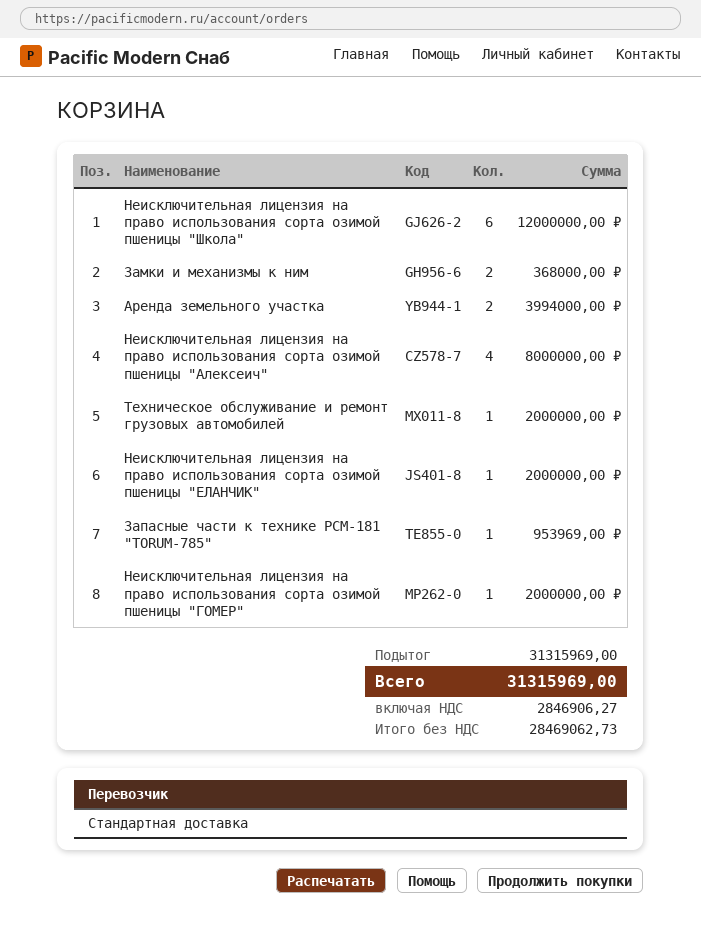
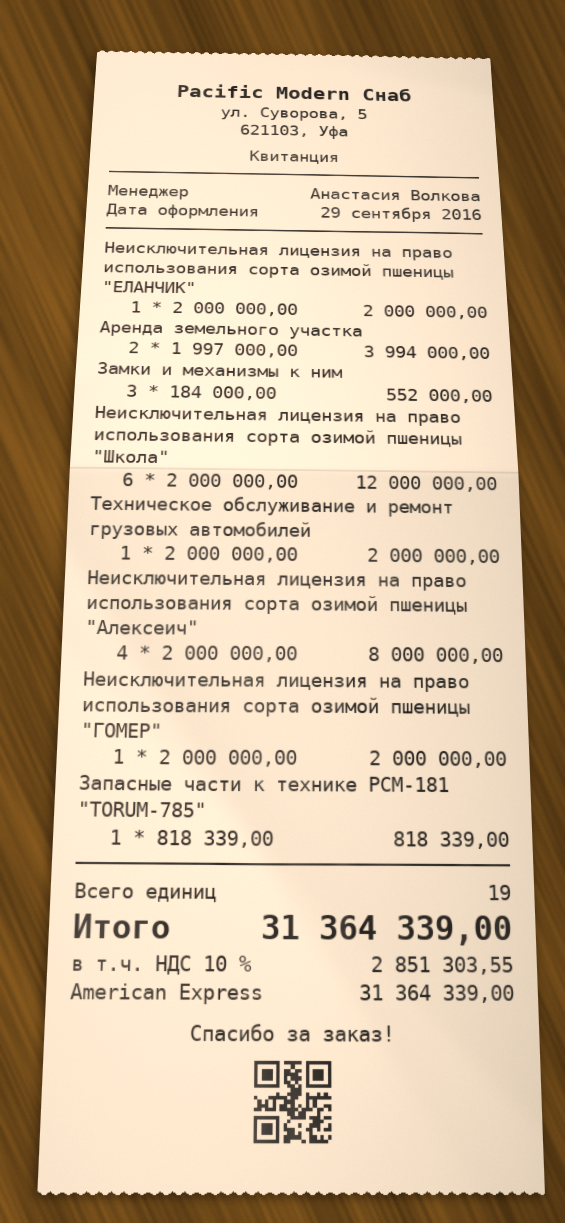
Замки и механизмы к ним: 2 for 368000.00 -> 3 for 552000.00
Запасные части к технике PCM-181 "TORUM-785": 1 for 953969.00 -> 1 for 818339.00
tax: 2846906.27 -> 2851303.55
total: 31315969.00 -> 31364339.00

